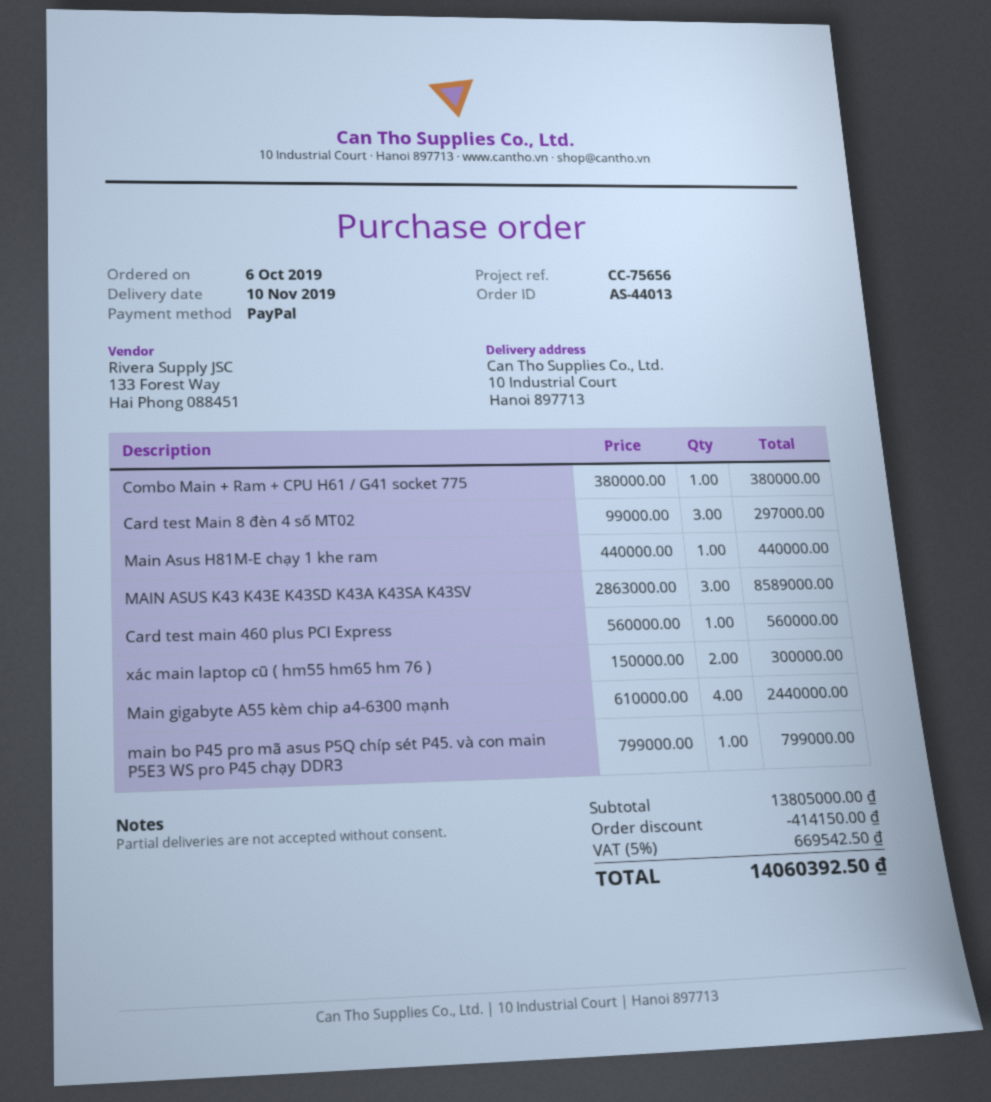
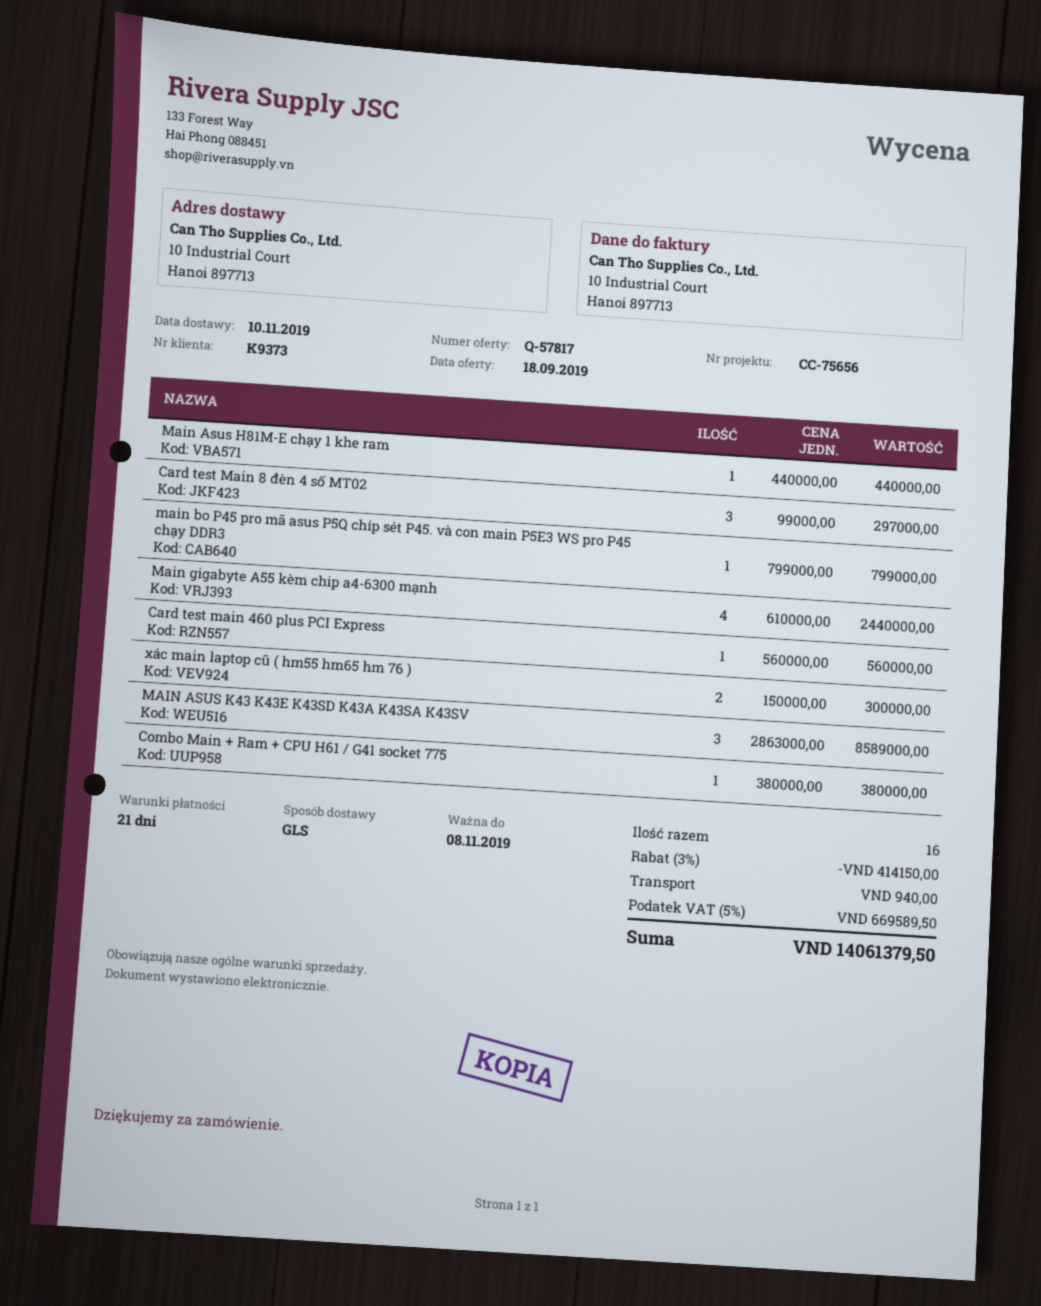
shipping: none -> 940.00
tax: 5% = 669542.50 -> 5% = 669589.50
total: 14060392.50 -> 14061379.50

